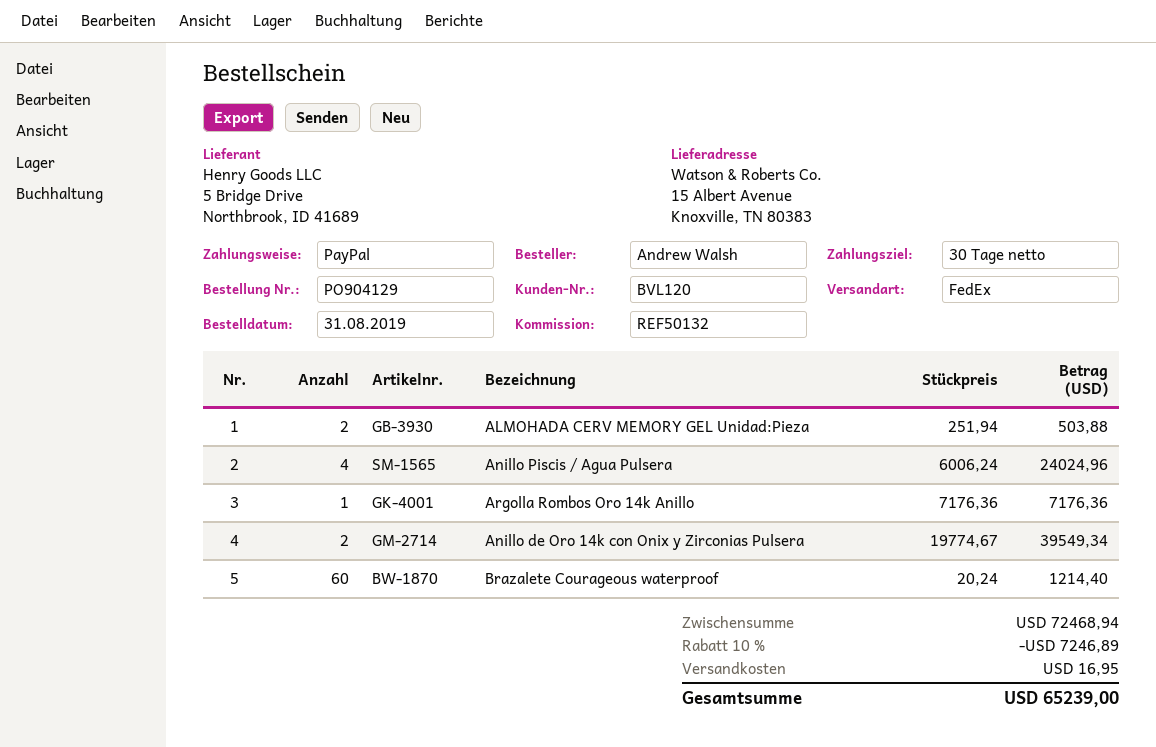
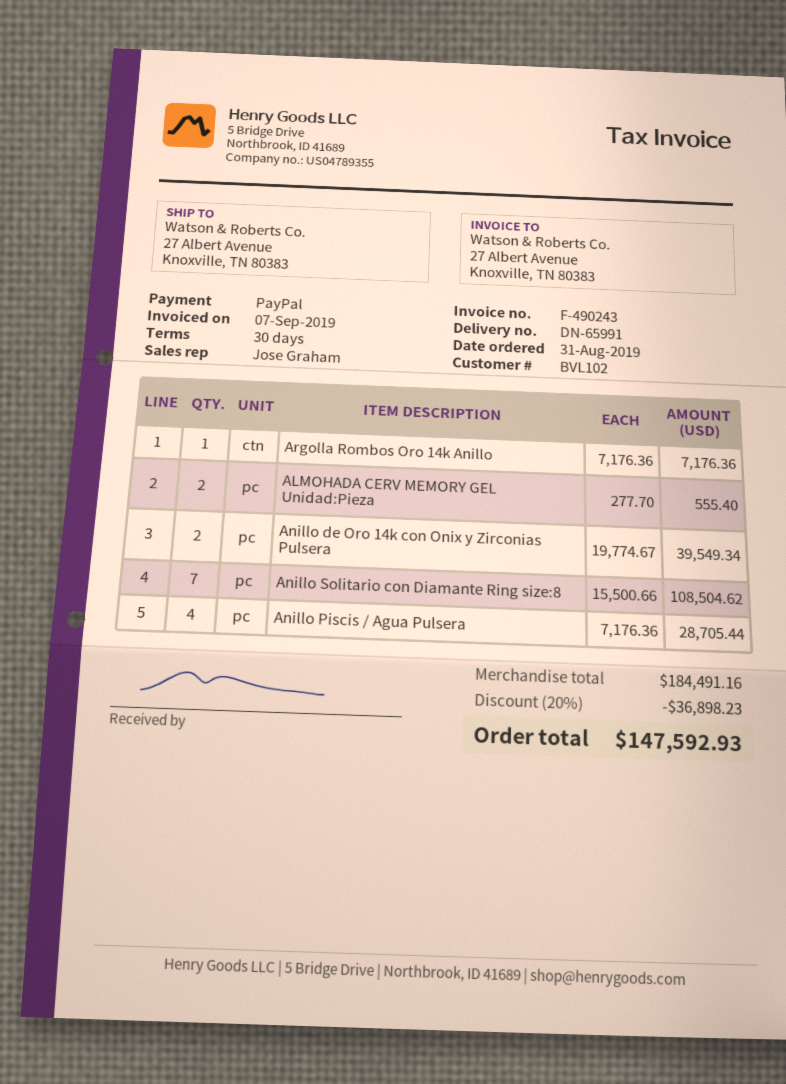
customer number: BVL120 -> BVL102
ship to: 15 Albert Avenue, Knoxville, TN 80383 -> 27 Albert Avenue, Knoxville, TN 80383
ALMOHADA CERV MEMORY GEL Unidad:Pieza: 2 x 251.94 = 503.88 -> 2 x 277.70 = 555.40
Anillo Piscis / Agua Pulsera: 4 x 6006.24 = 24024.96 -> 4 x 7176.36 = 28705.44
Brazalete Courageous waterproof: 60 x 20.24 = 1214.40 -> none
Anillo Solitario con Diamante Ring size:8: none -> 7 x 15500.66 = 108504.62
subtotal: 72468.94 -> 184491.16
discount: 10% = 7246.89 -> 20% = 36898.23
shipping: 16.95 -> none
total: 65239.00 -> 147592.93

